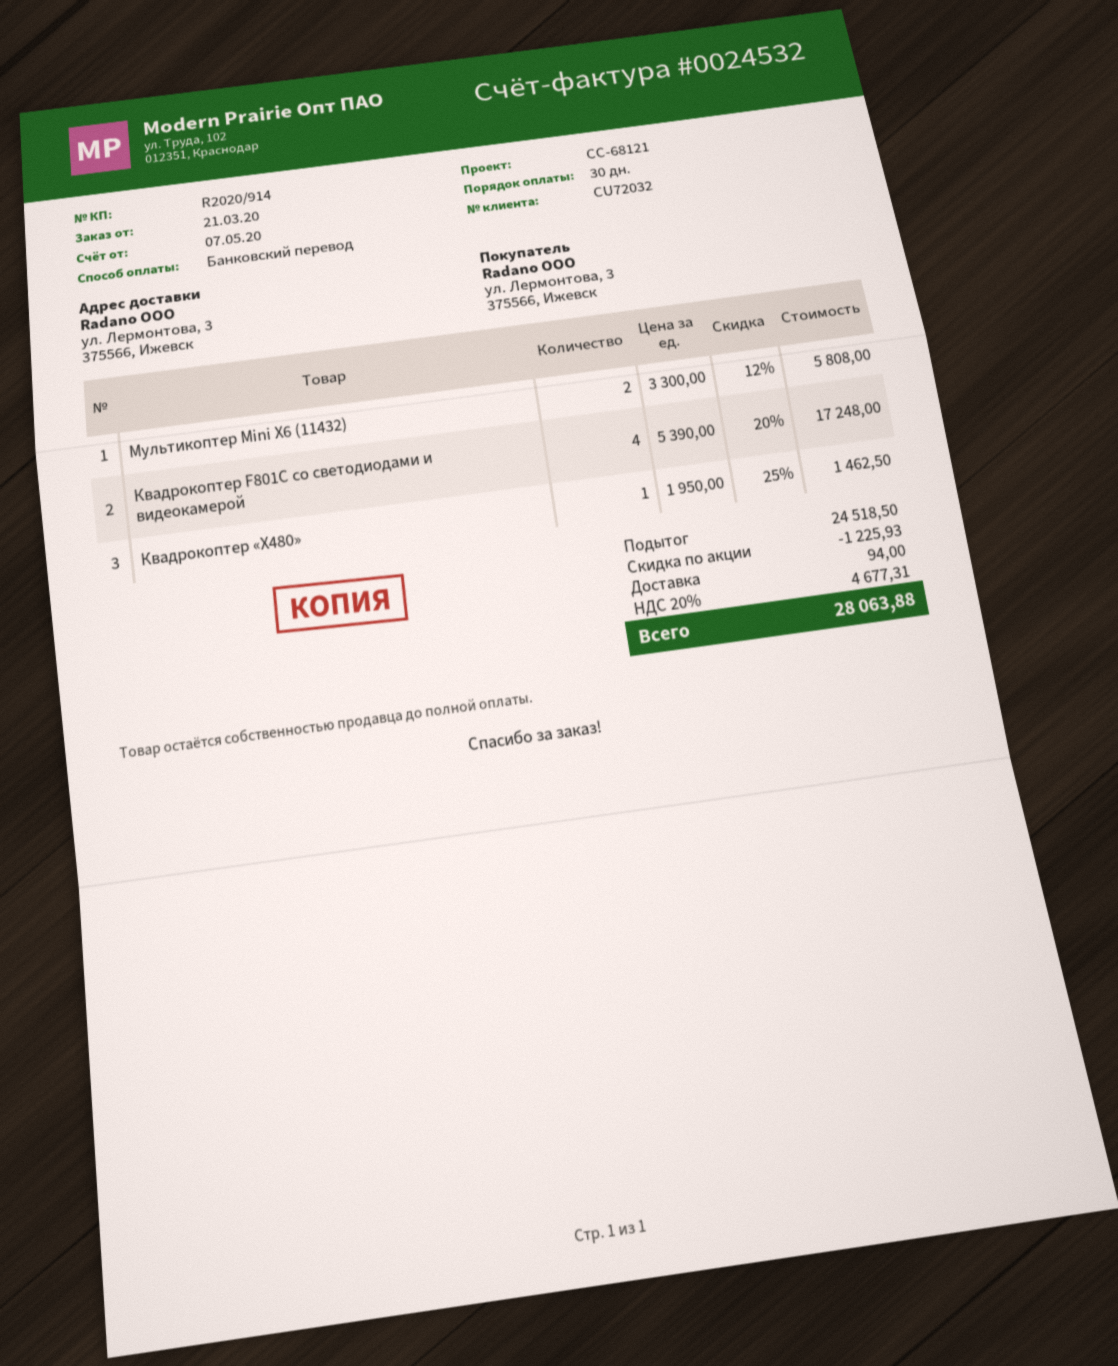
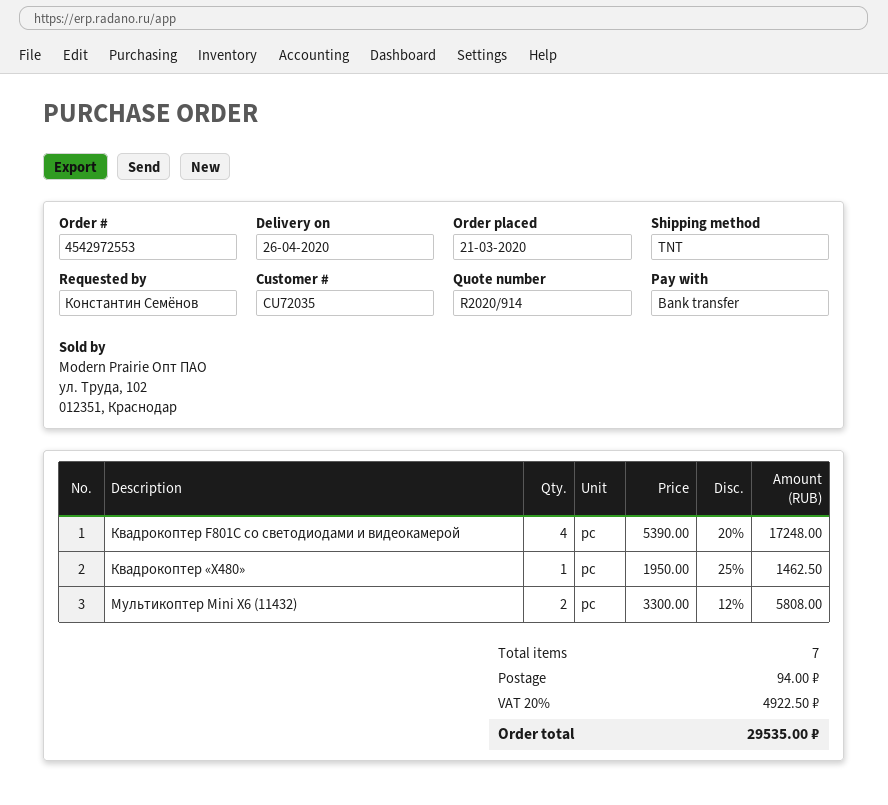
customer number: CU72032 -> CU72035
discount: 1225.93 -> none
tax: 20% = 4677.31 -> 20% = 4922.50
total: 28063.88 -> 29535.00

